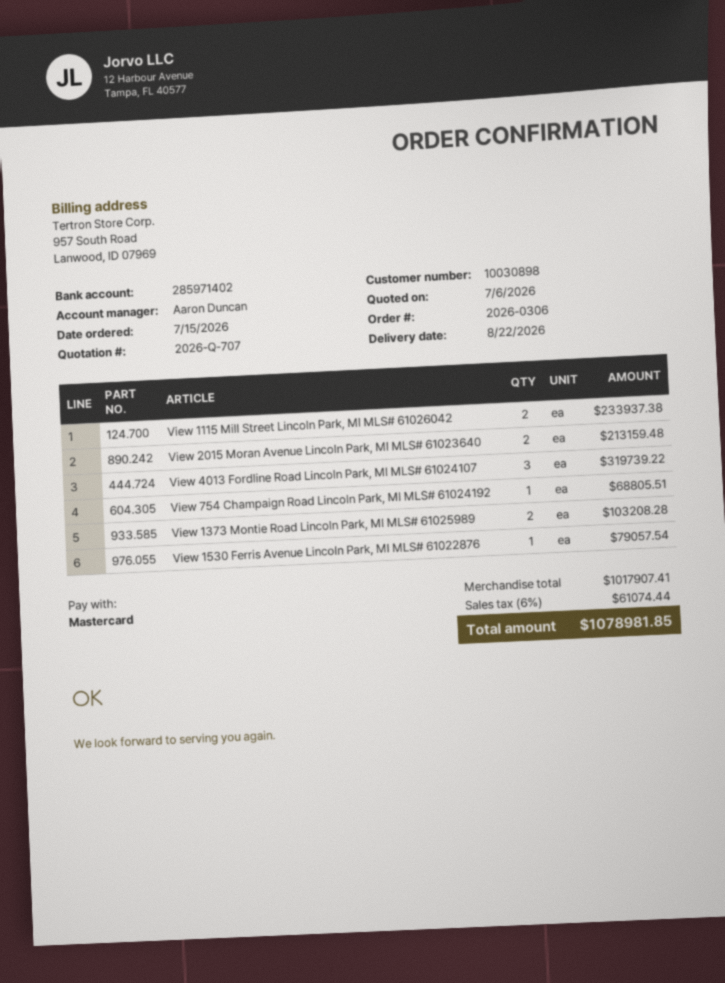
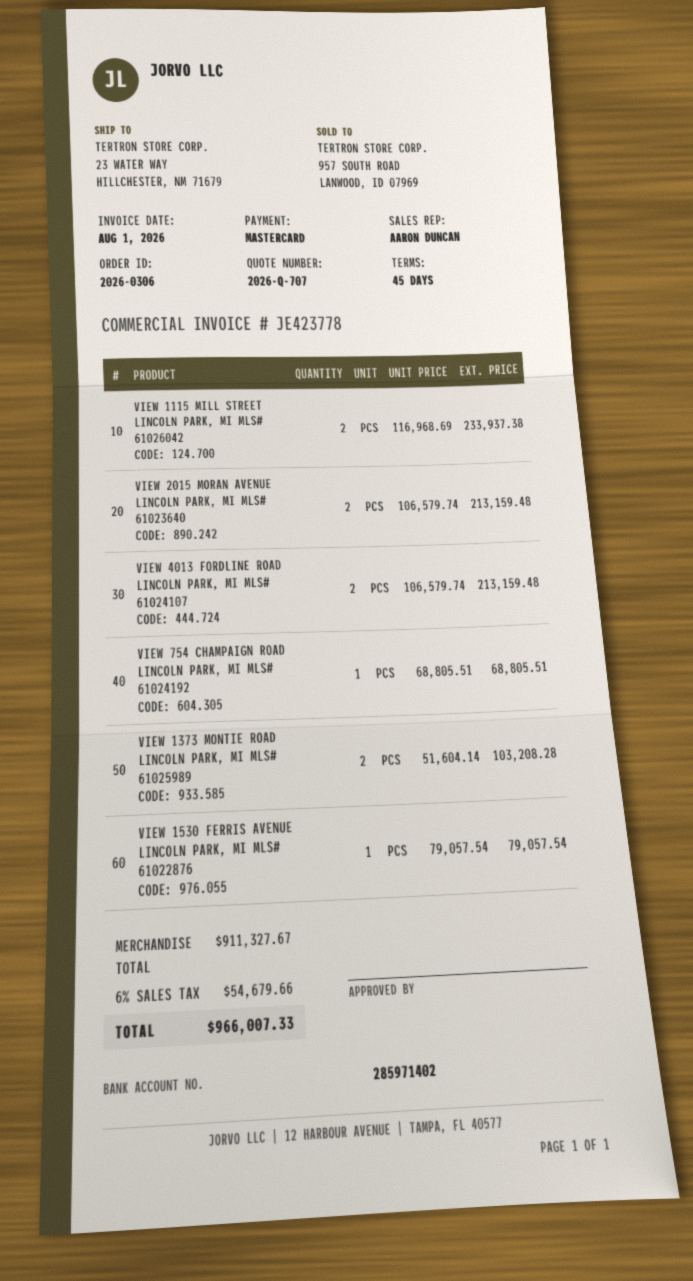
View 4013 Fordline Road Lincoln Park, MI MLS# 61024107: 3 for 319739.22 -> 2 for 213159.48
subtotal: 1017907.41 -> 911327.67
tax: 6% = 61074.44 -> 6% = 54679.66
total: 1078981.85 -> 966007.33

